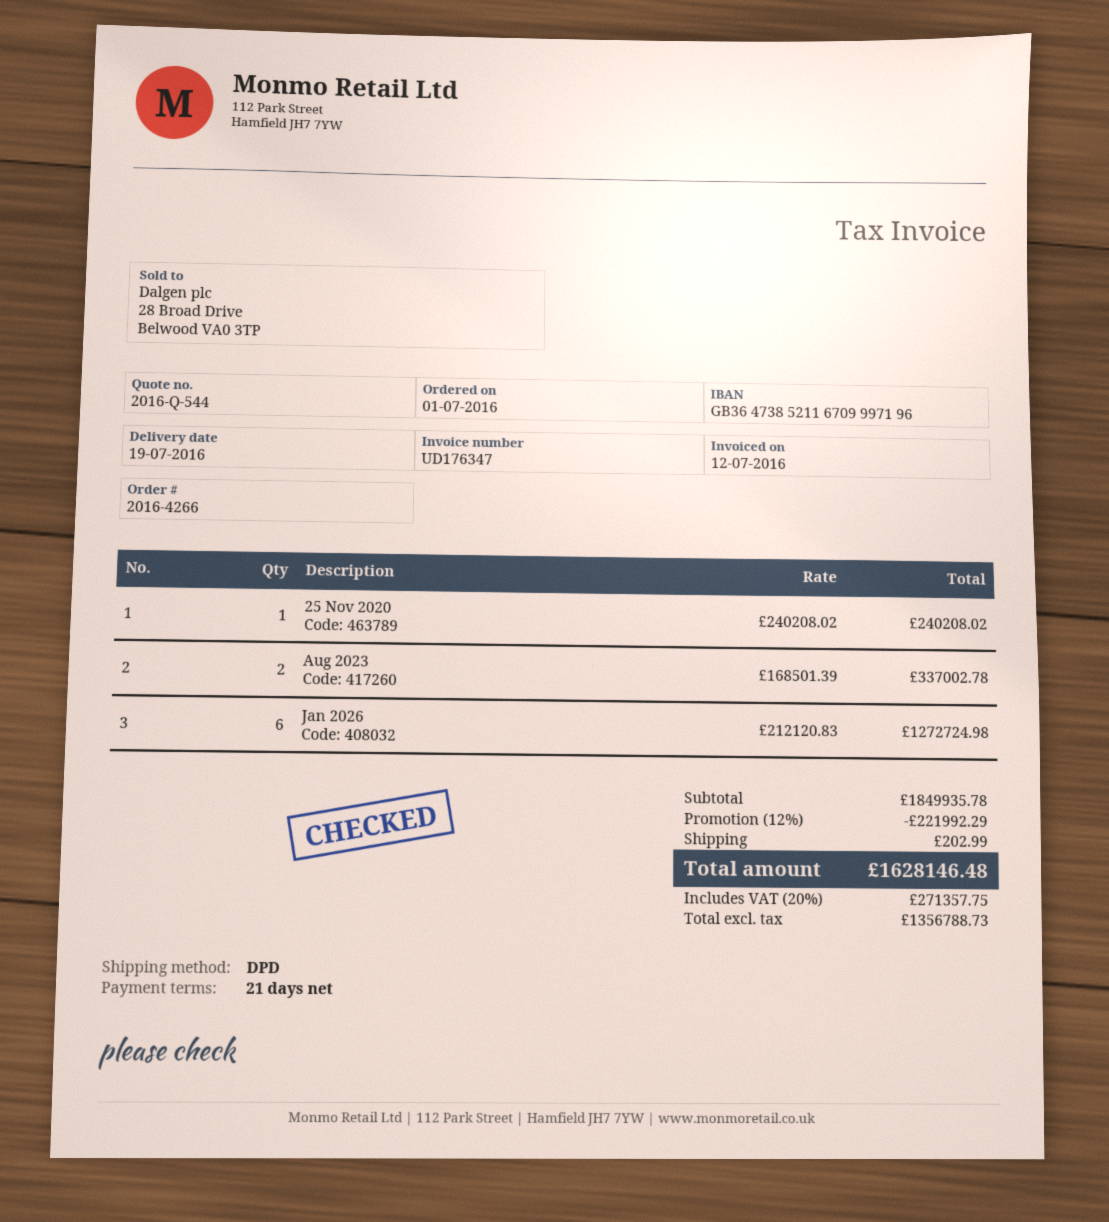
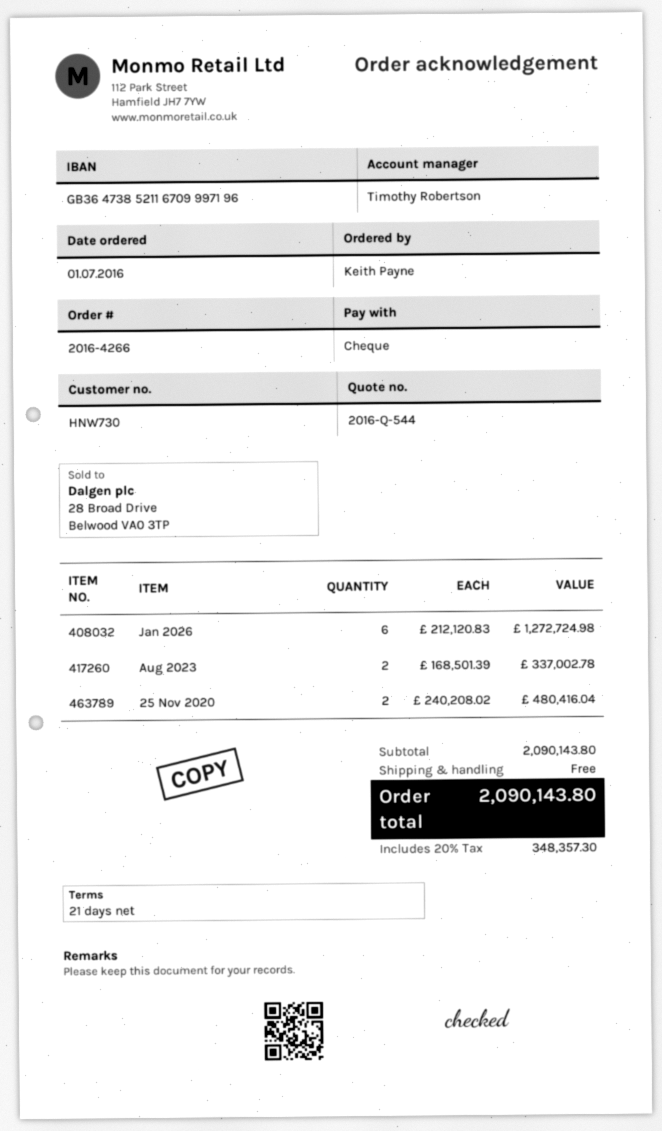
25 Nov 2020: 1 x 240208.02 = 240208.02 -> 2 x 240208.02 = 480416.04
subtotal: 1849935.78 -> 2090143.80
discount: 12% = 221992.29 -> none
shipping: 202.99 -> 0.00
tax: 20% = 271357.75 -> 20% = 348357.30
total: 1628146.48 -> 2090143.80

